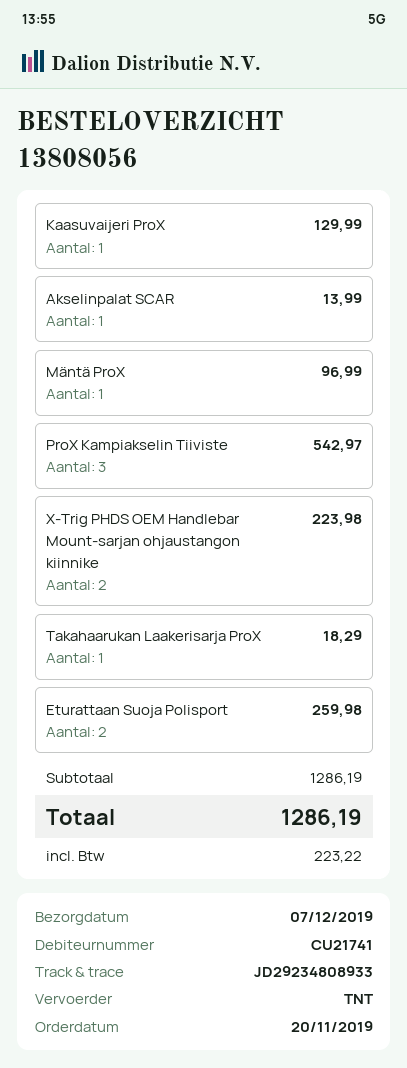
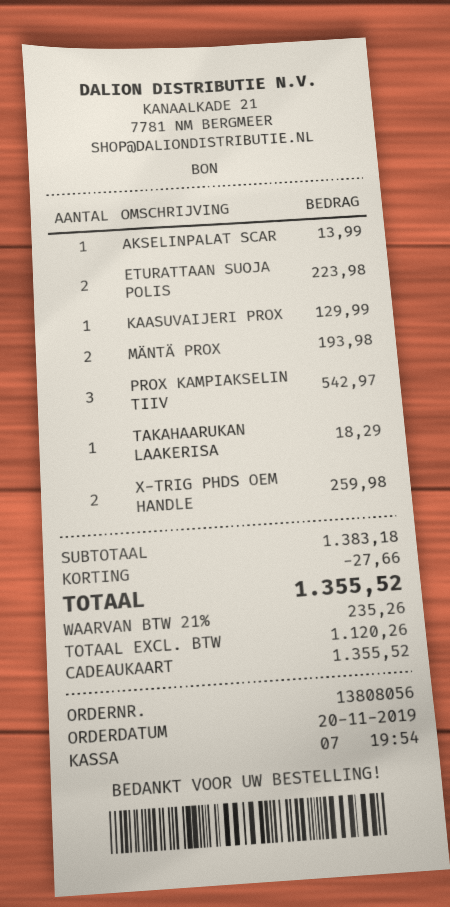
Mäntä ProX: 1 for 96.99 -> 2 for 193.98
X-Trig PHDS OEM Handlebar Mount-sarjan ohjaustangon kiinnike: 2 for 223.98 -> 2 for 259.98
Eturattaan Suoja Polisport: 2 for 259.98 -> 2 for 223.98
subtotal: 1286.19 -> 1383.18
discount: none -> 27.66
tax: 223.22 -> 235.26
total: 1286.19 -> 1355.52

